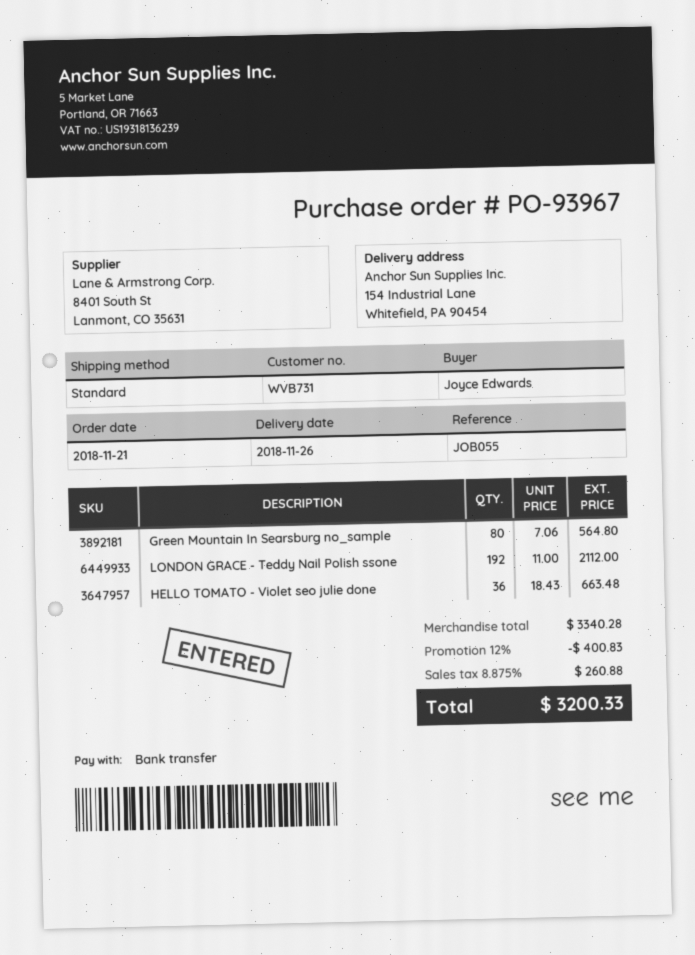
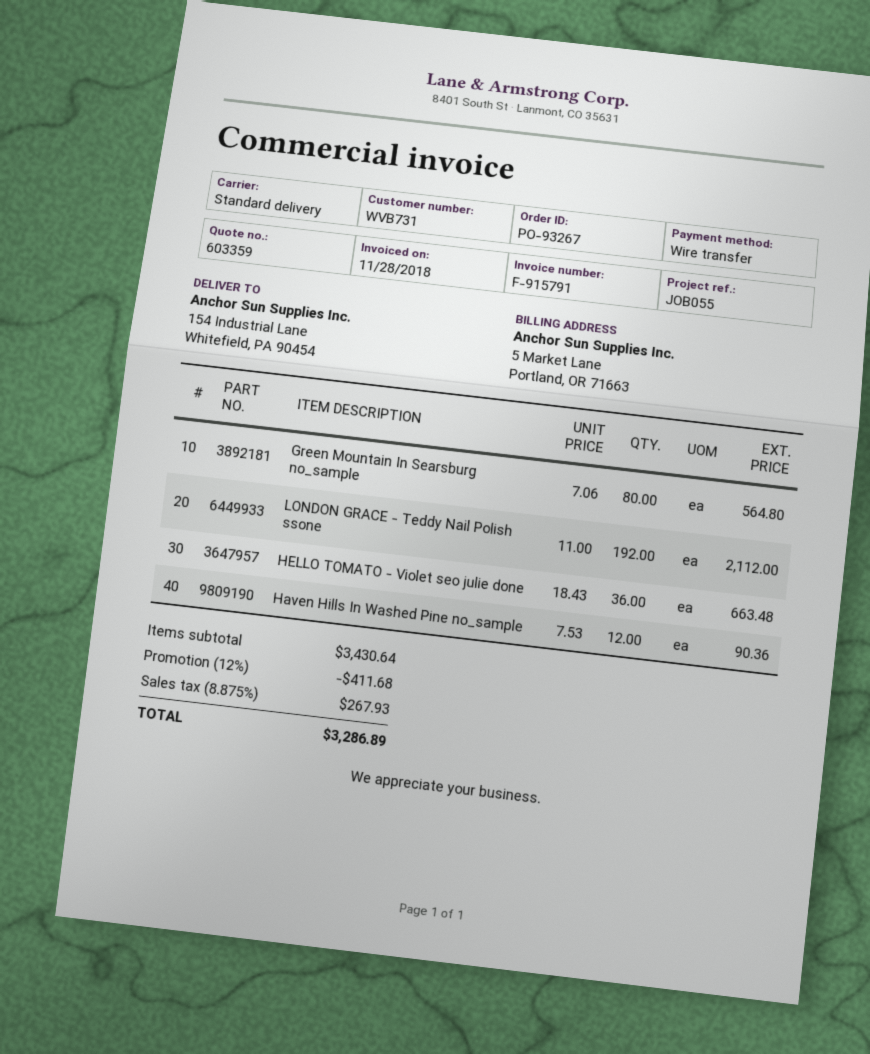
order number: PO-93967 -> PO-93267
Haven Hills In Washed Pine no_sample: none -> 12 x 7.53 = 90.36
subtotal: 3340.28 -> 3430.64
discount: 12% = 400.83 -> 12% = 411.68
tax: 8.875% = 260.88 -> 8.875% = 267.93
total: 3200.33 -> 3286.89

